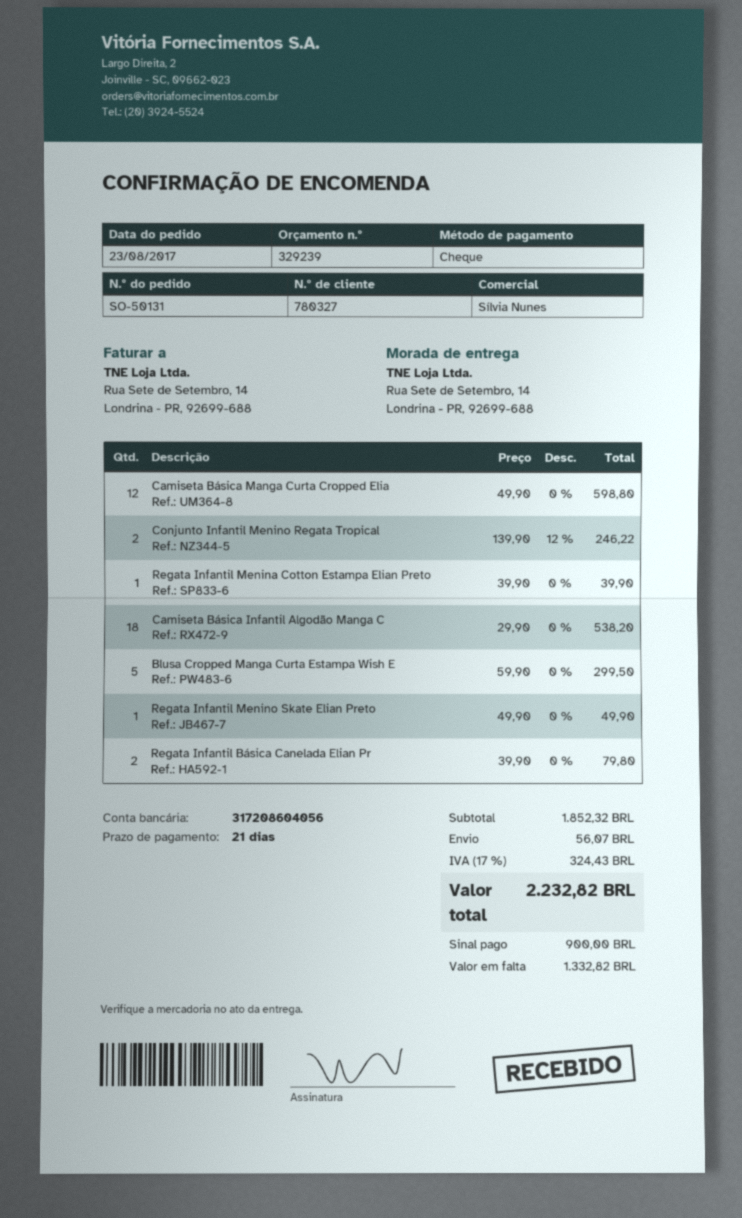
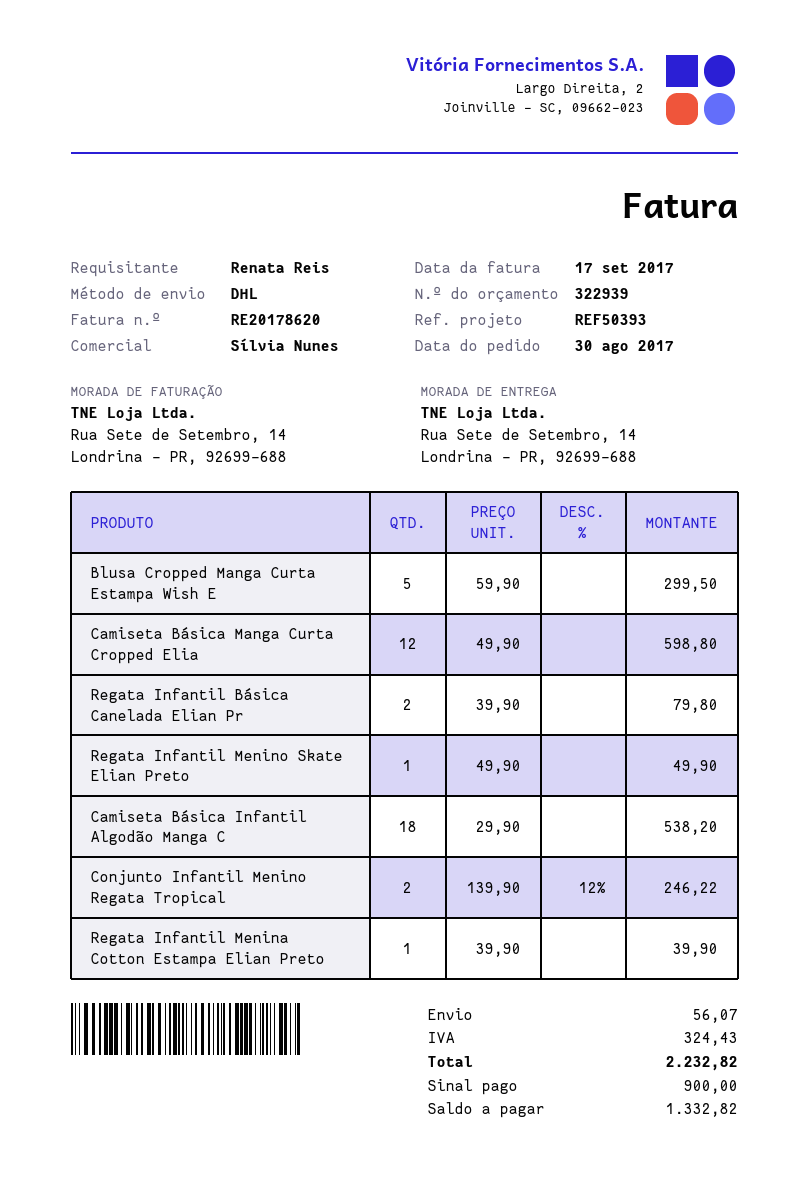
quote number: 329239 -> 322939
order date: 2017-08-23 -> 2017-08-30

